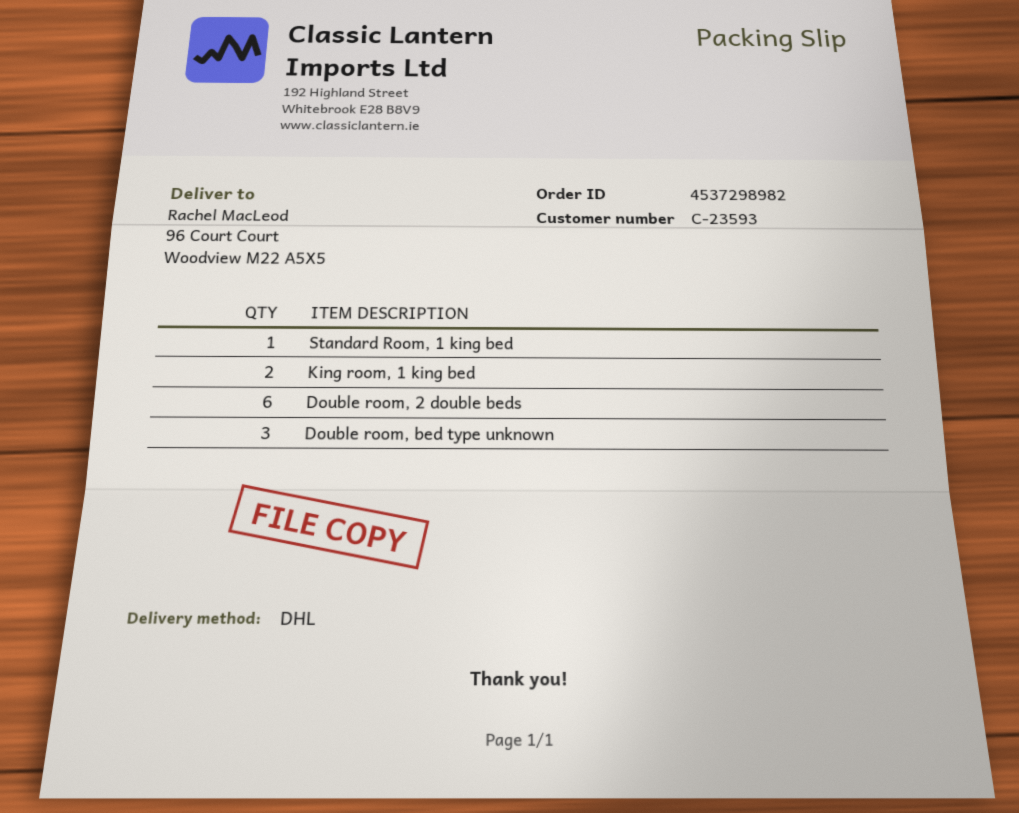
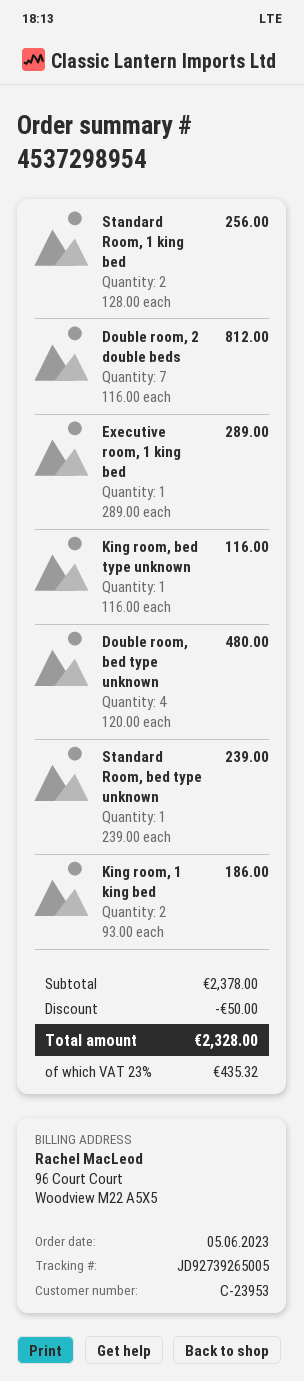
order number: 4537298982 -> 4537298954
customer number: C-23593 -> C-23953
Standard Room, 1 king bed: 1 -> 2
Double room, 2 double beds: 6 -> 7
Double room, bed type unknown: 3 -> 4
Executive room, 1 king bed: none -> 1
King room, bed type unknown: none -> 1
Standard Room, bed type unknown: none -> 1

